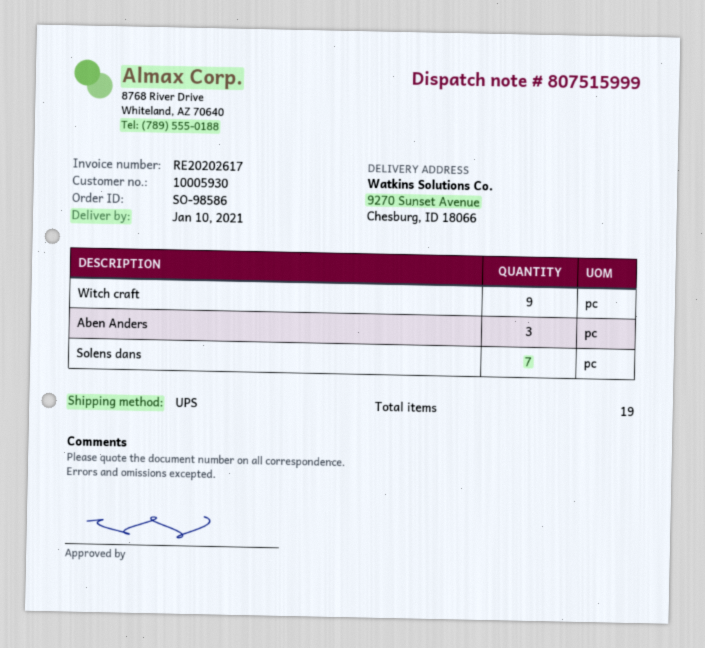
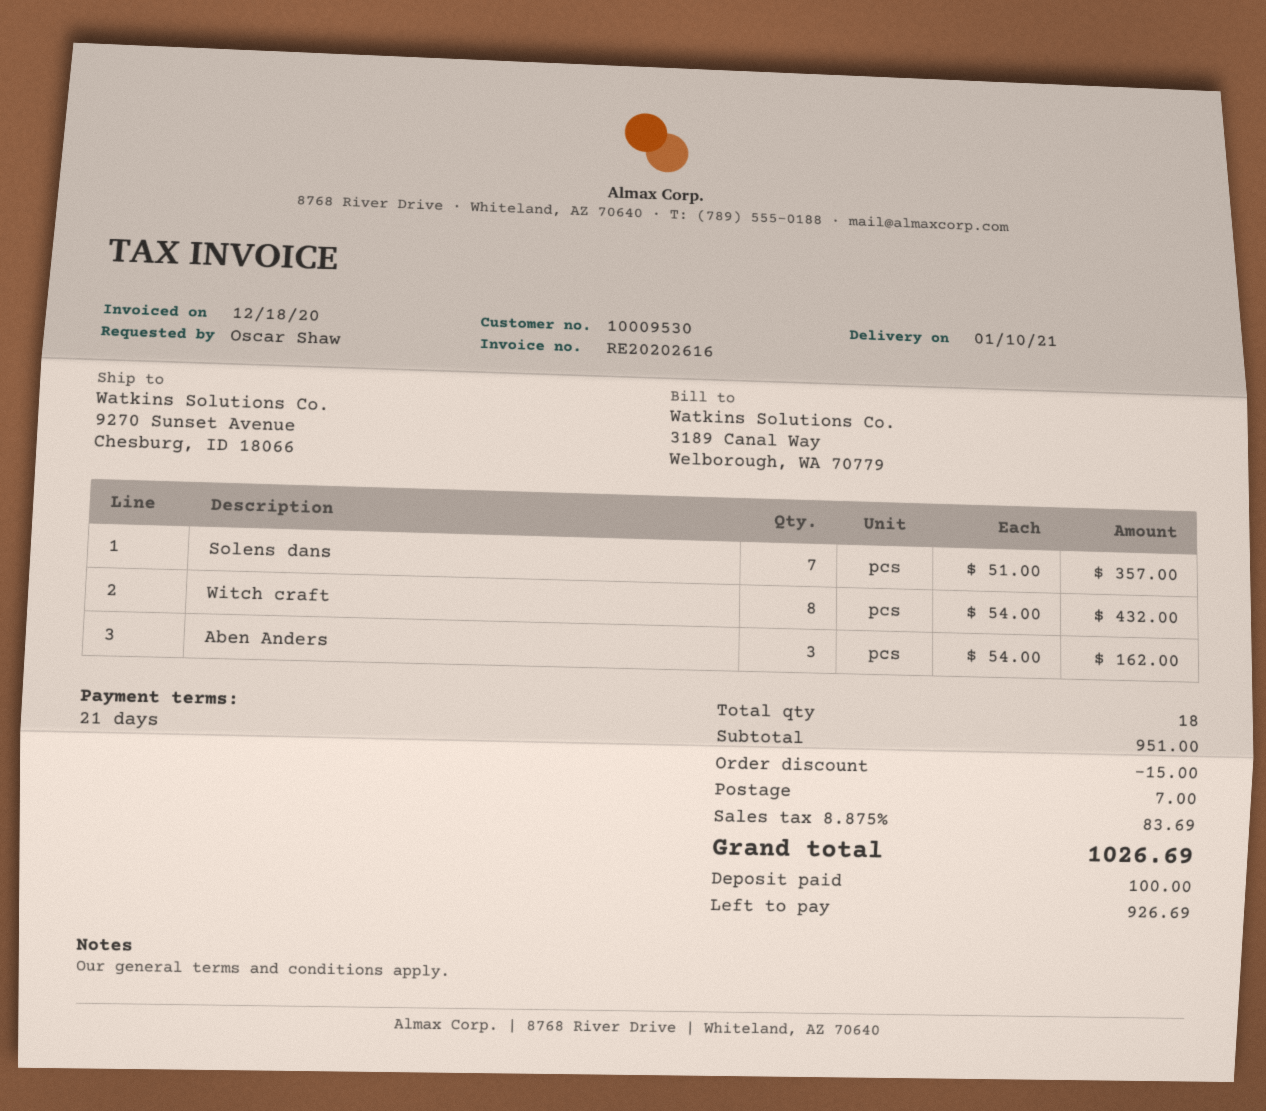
invoice number: RE20202617 -> RE20202616
customer number: 10005930 -> 10009530
Witch craft: 9 -> 8
total quantity: 19 -> 18

